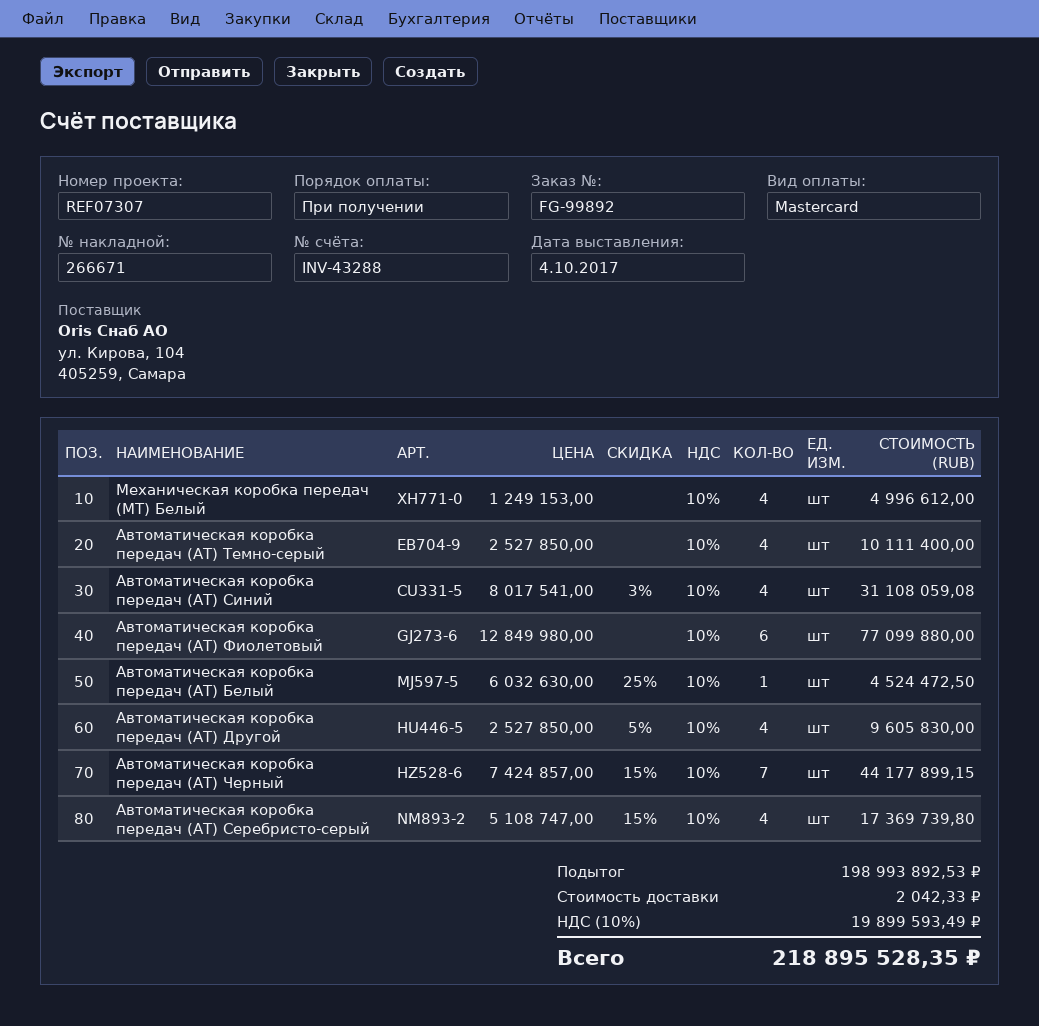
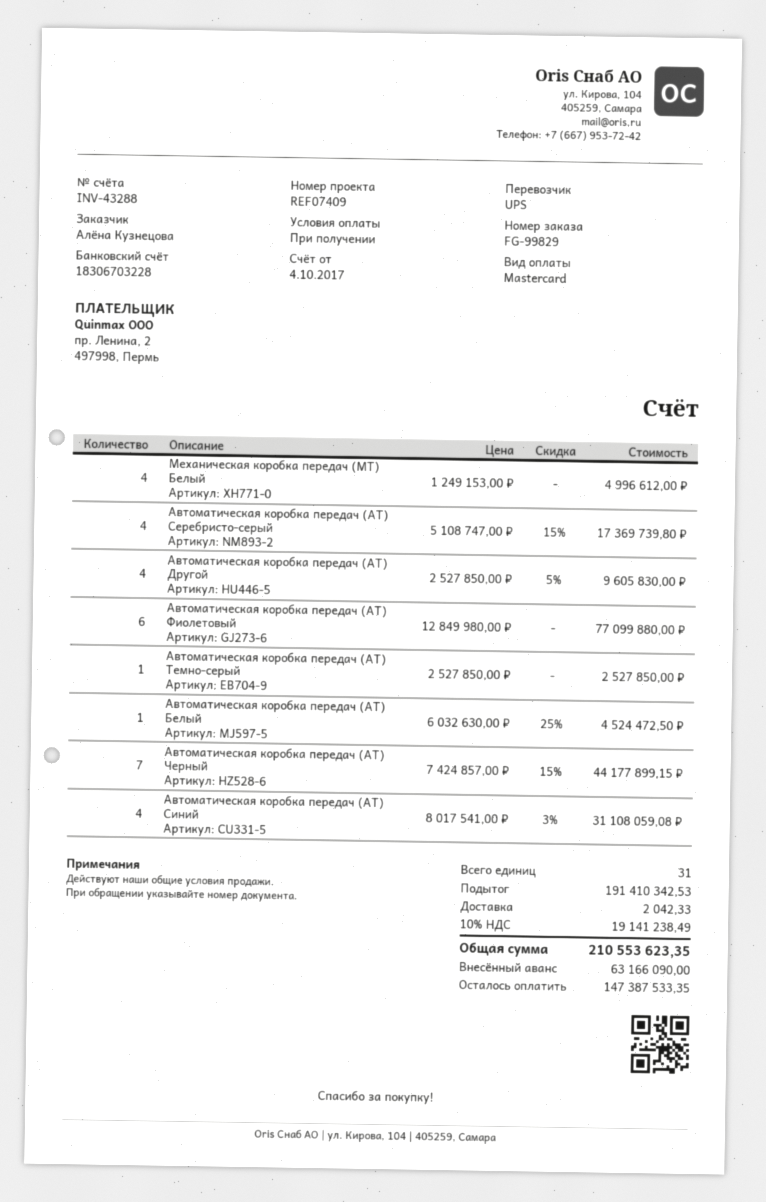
order number: FG-99892 -> FG-99829
reference: REF07307 -> REF07409
Автоматическая коробка передач (АТ) Темно-серый: 4 x 2527850.00 = 10111400.00 -> 1 x 2527850.00 = 2527850.00
subtotal: 198993892.53 -> 191410342.53
tax: 10% = 19899593.49 -> 10% = 19141238.49
total: 218895528.35 -> 210553623.35

